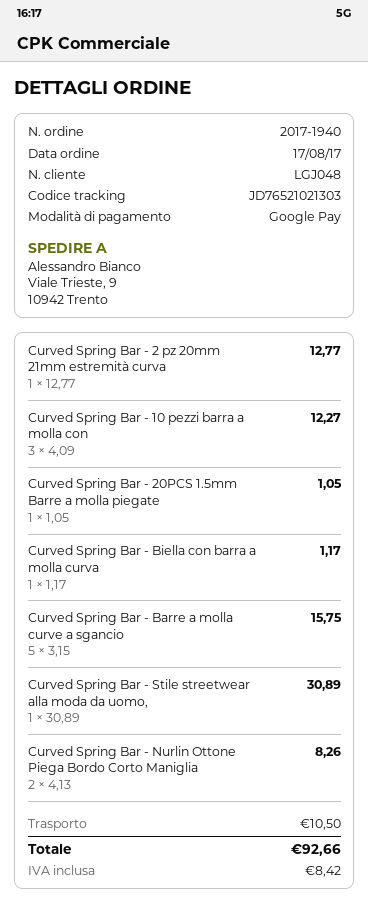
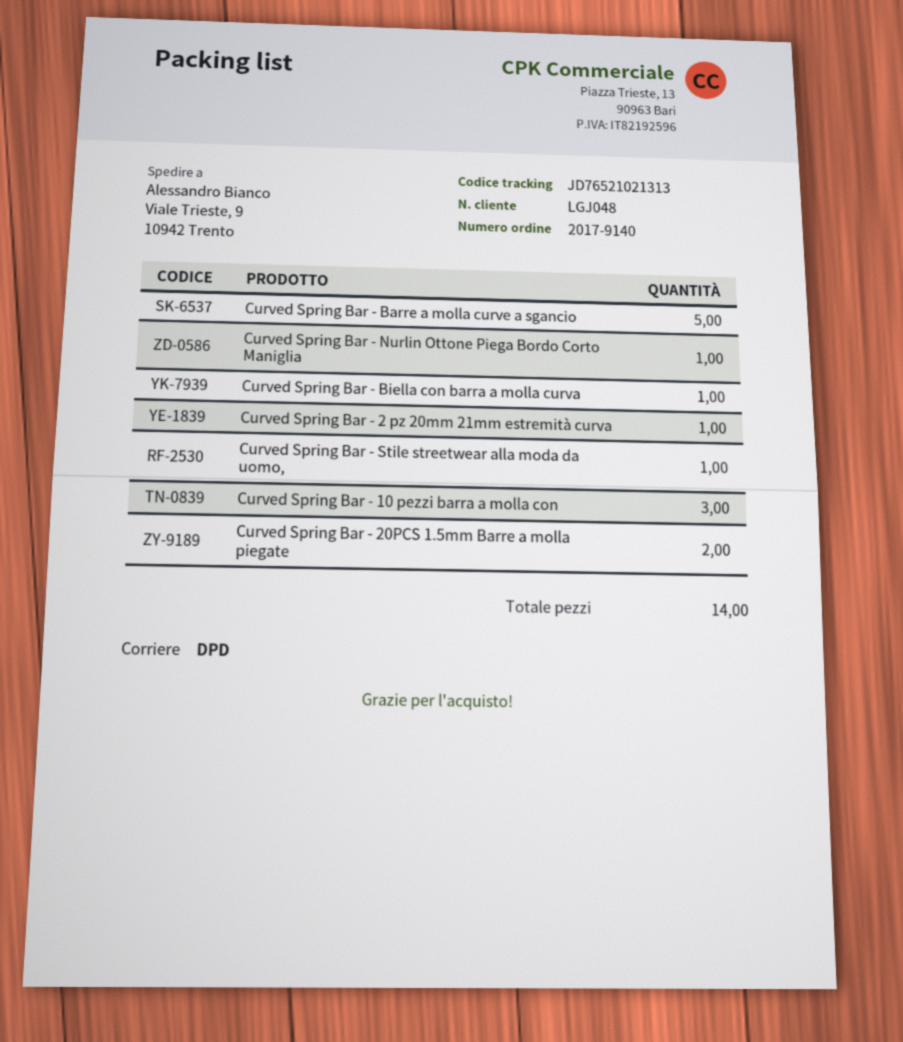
order number: 2017-1940 -> 2017-9140
tracking number: JD76521021303 -> JD76521021313
Curved Spring Bar - 20PCS 1.5mm Barre a molla piegate: 1 -> 2
Curved Spring Bar - Nurlin Ottone Piega Bordo Corto Maniglia: 2 -> 1

